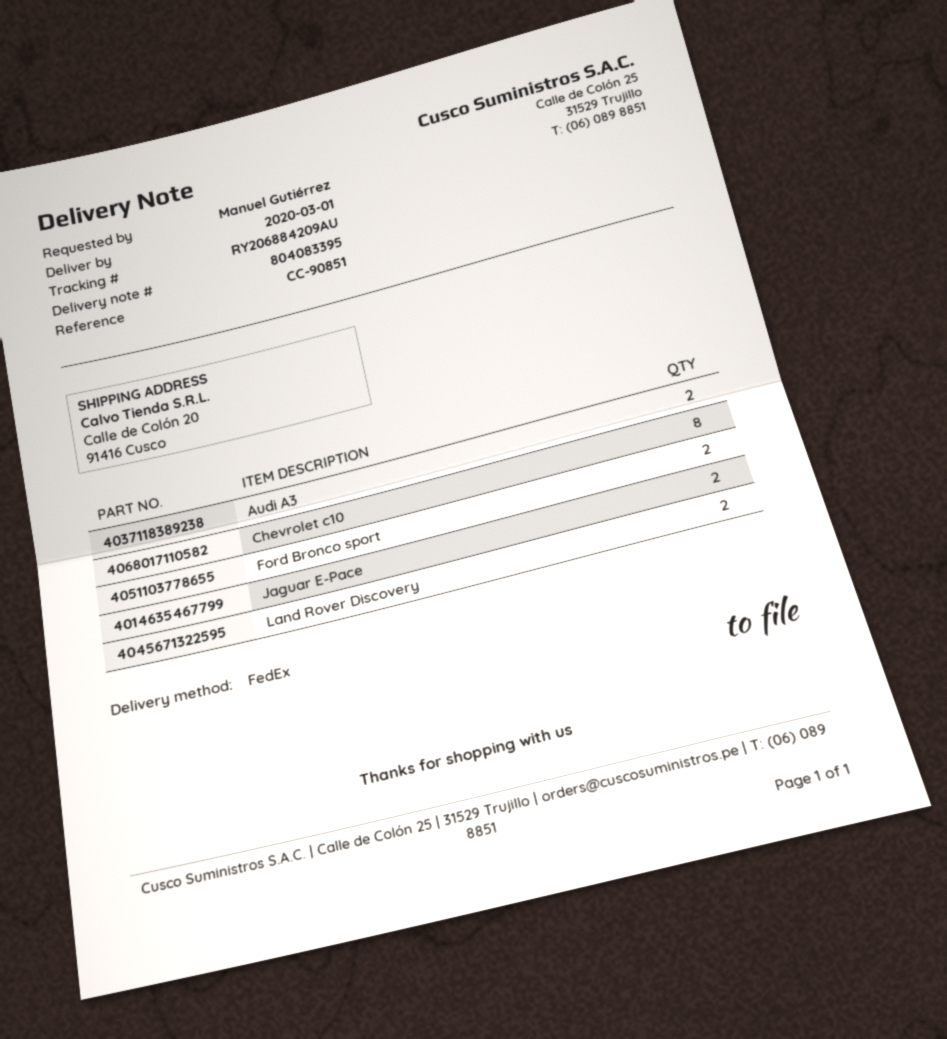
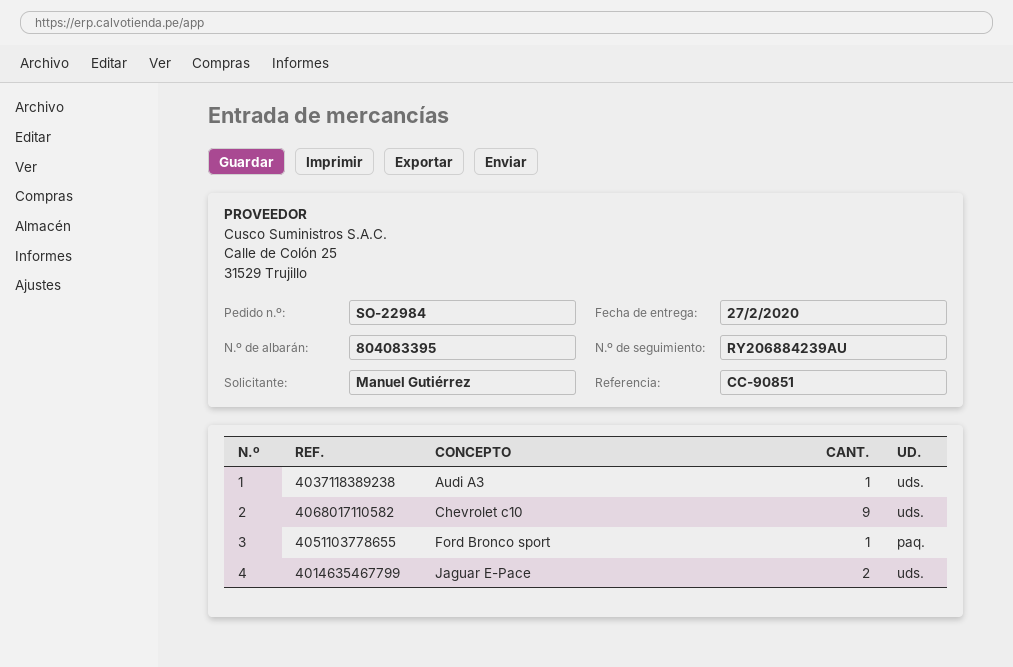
delivery date: 2020-03-01 -> 2020-02-27
tracking number: RY206884209AU -> RY206884239AU
Audi A3: 2 -> 1
Chevrolet c10: 8 -> 9
Ford Bronco sport: 2 -> 1
Land Rover Discovery: 2 -> none

